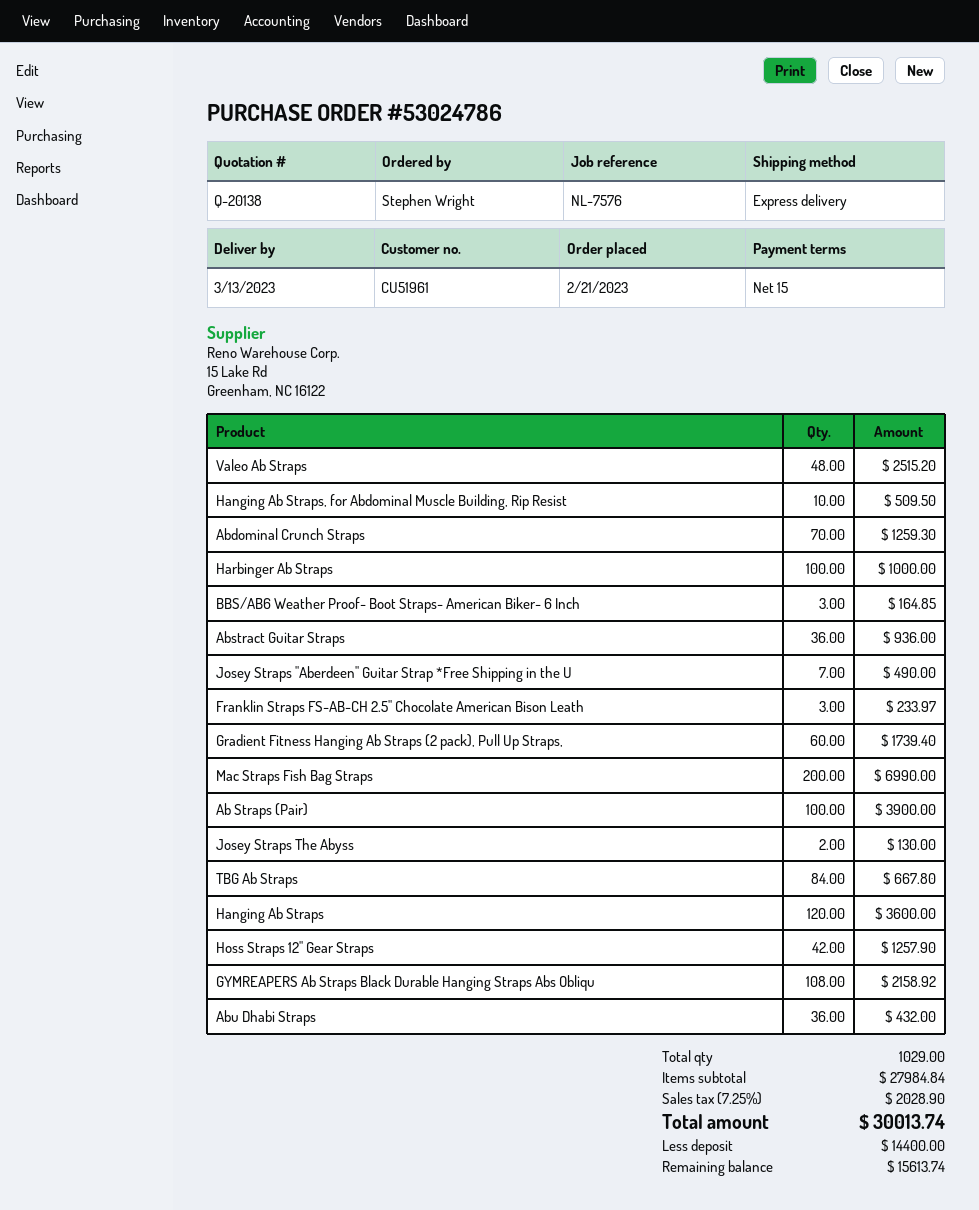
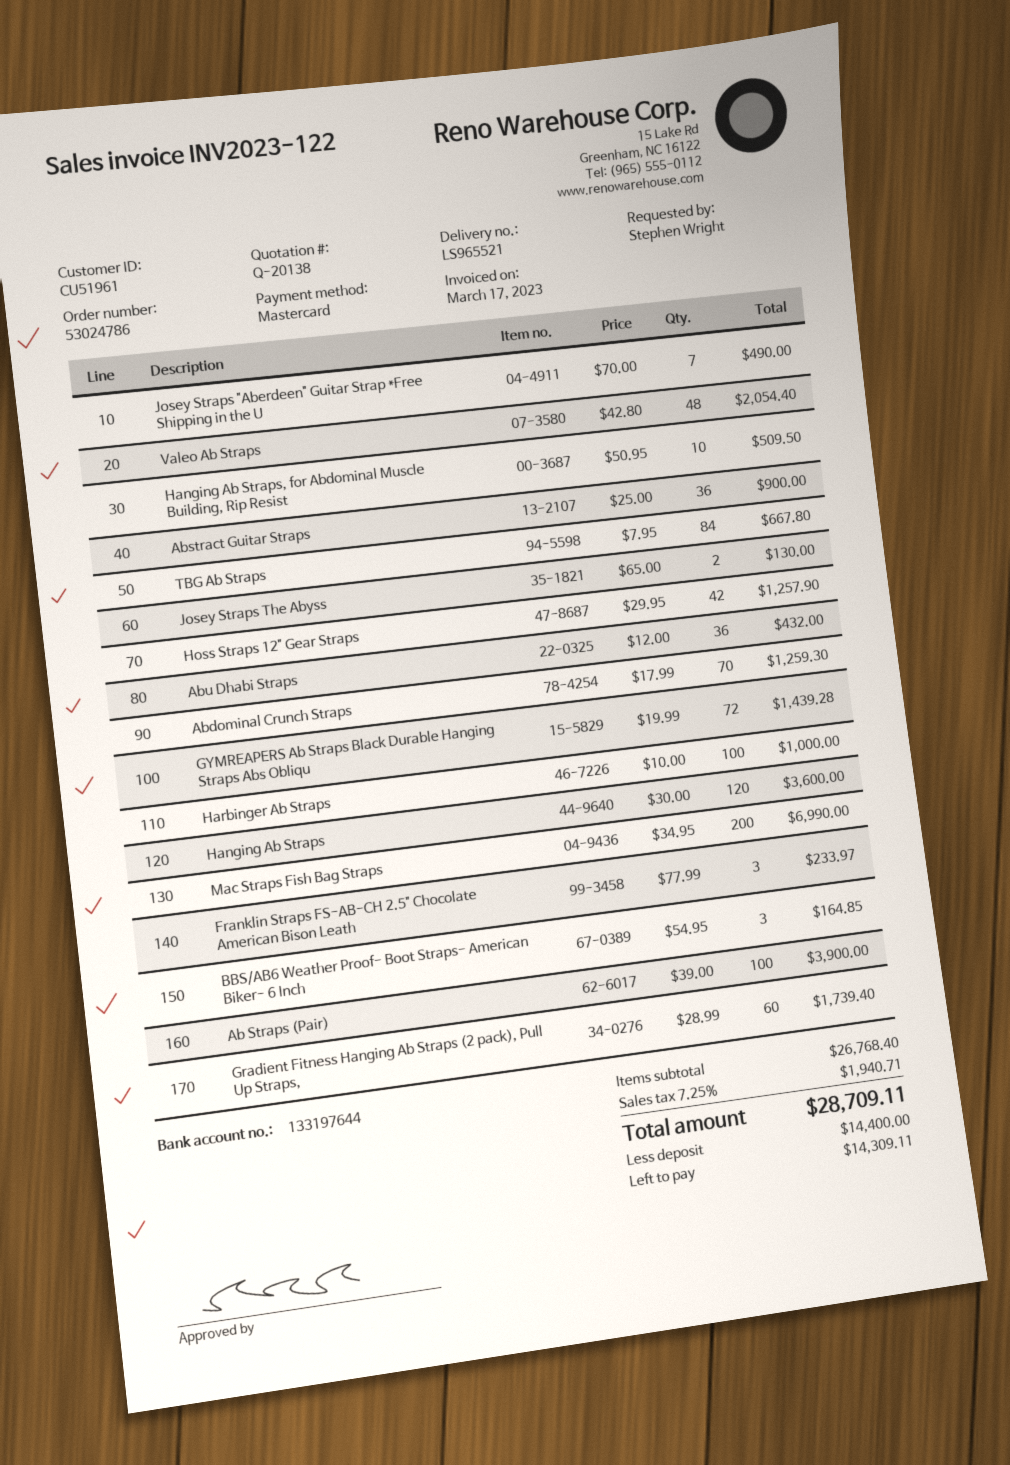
Valeo Ab Straps: 48 for 2515.20 -> 48 for 2054.40
Abstract Guitar Straps: 36 for 936.00 -> 36 for 900.00
GYMREAPERS Ab Straps Black Durable Hanging Straps Abs Obliqu: 108 for 2158.92 -> 72 for 1439.28
subtotal: 27984.84 -> 26768.40
tax: 7.25% = 2028.90 -> 7.25% = 1940.71
total: 30013.74 -> 28709.11
balance: 15613.74 -> 14309.11

